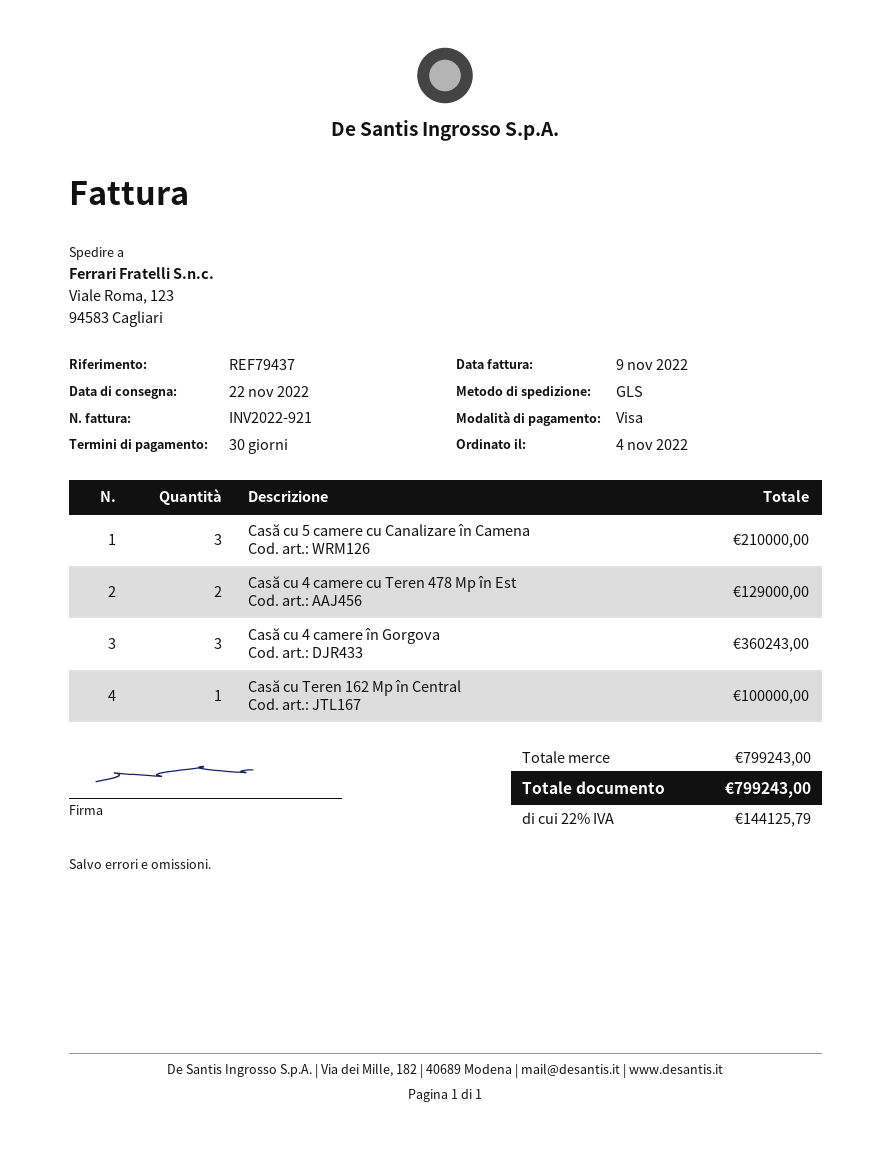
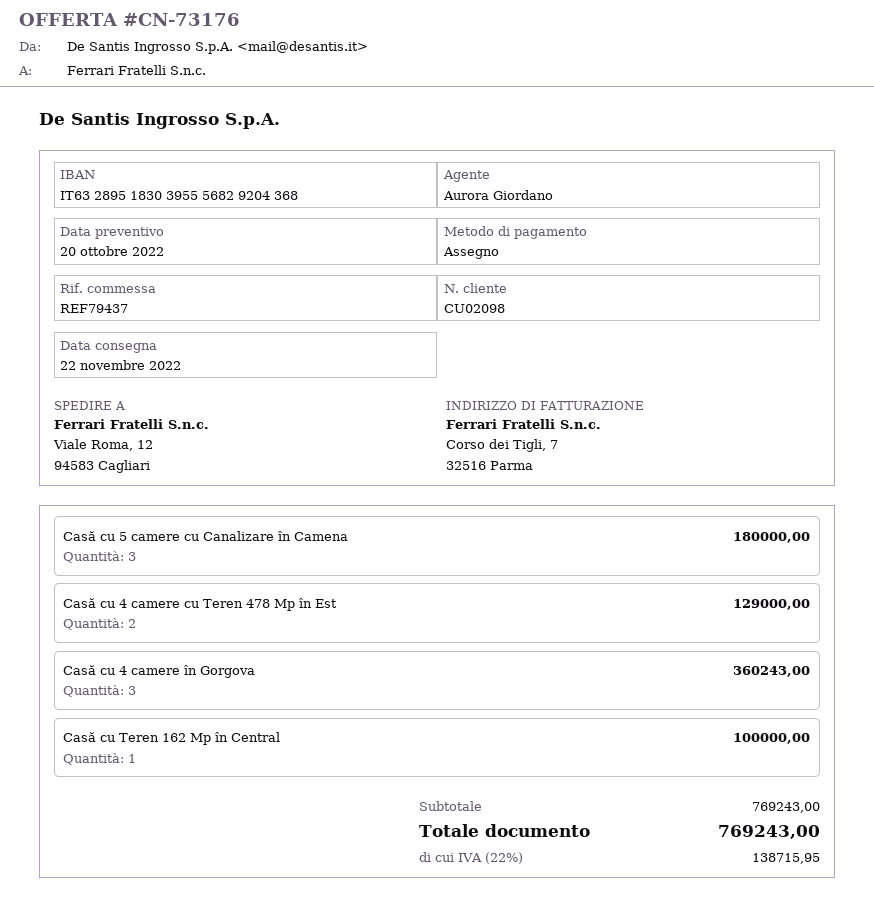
payment method: Visa -> cheque
ship to: Viale Roma, 123, 94583 Cagliari -> Viale Roma, 12, 94583 Cagliari
Casă cu 5 camere cu Canalizare în Camena: 3 for 210000.00 -> 3 for 180000.00
subtotal: 799243.00 -> 769243.00
tax: 22% = 144125.79 -> 22% = 138715.95
total: 799243.00 -> 769243.00

